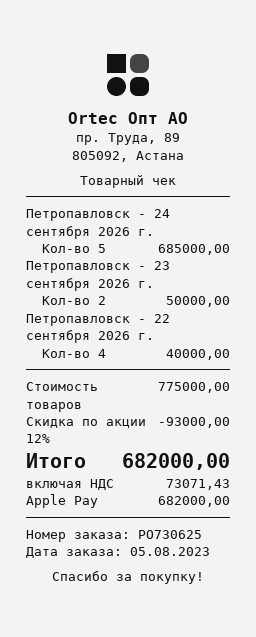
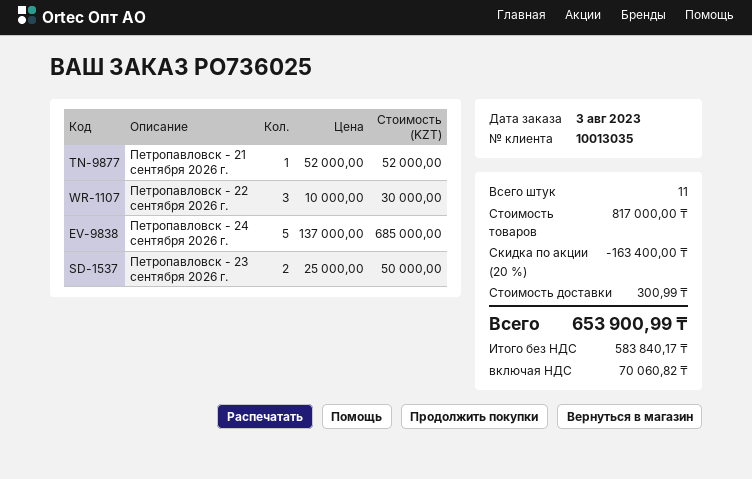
order number: PO730625 -> PO736025
order date: 2023-08-05 -> 2023-08-03
Петропавловск - 22 сентября 2026 г.: 4 for 40000.00 -> 3 for 30000.00
Петропавловск - 21 сентября 2026 г.: none -> 1 for 52000.00
subtotal: 775000.00 -> 817000.00
discount: 12% = 93000.00 -> 20% = 163400.00
shipping: none -> 300.99
tax: 73071.43 -> 70060.82
total: 682000.00 -> 653900.99

